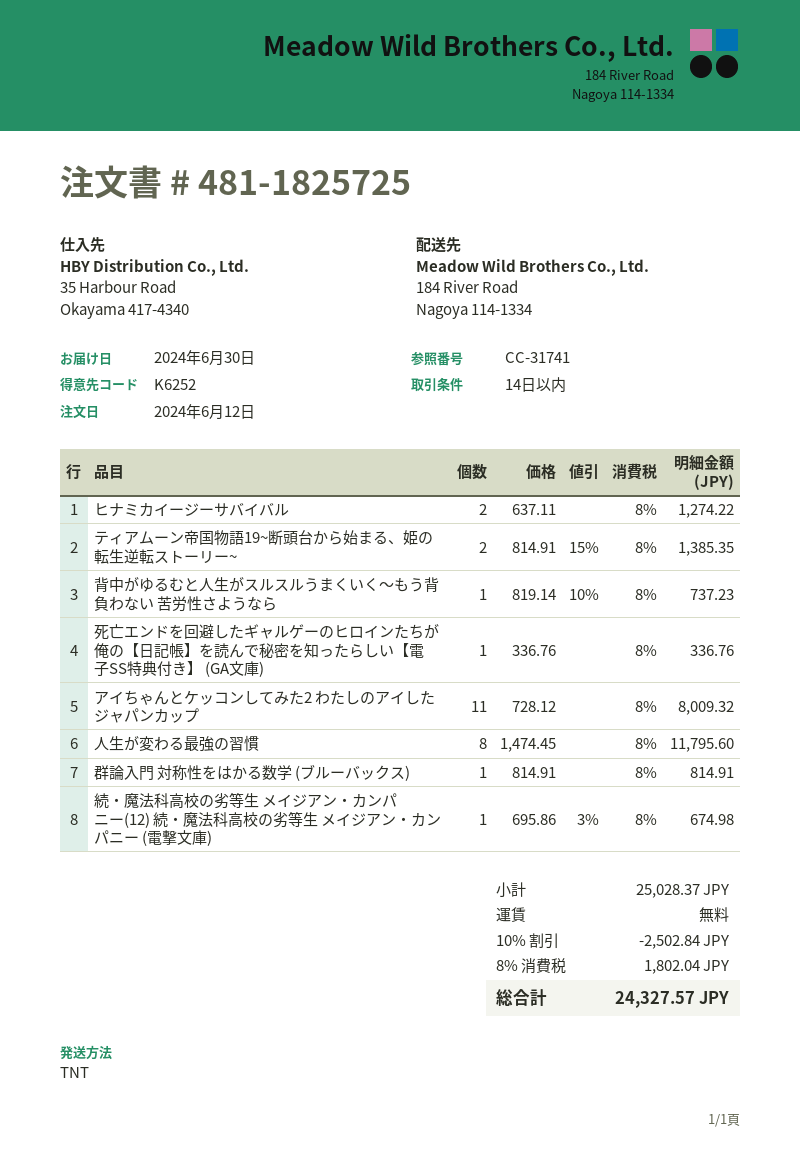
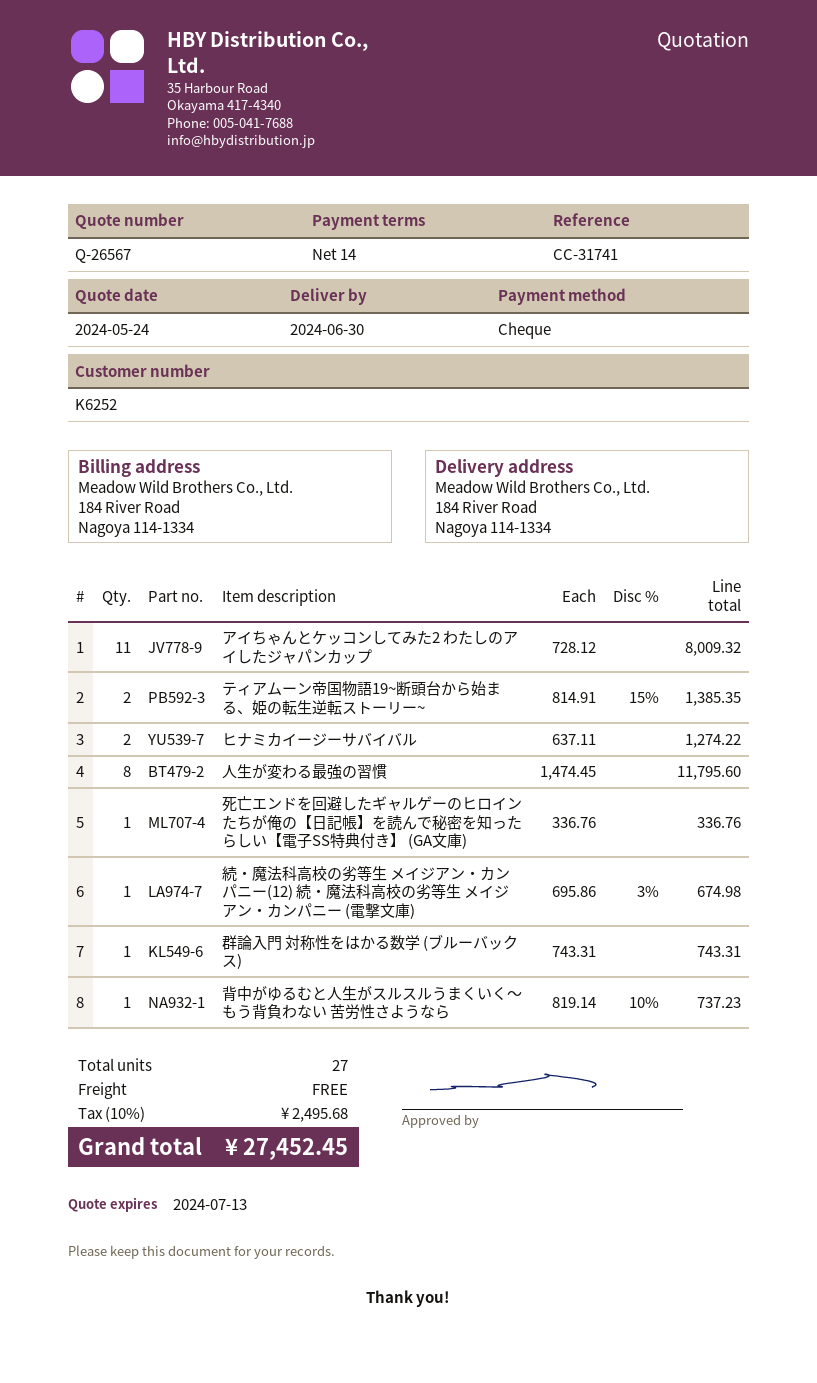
群論入門 対称性をはかる数学 (ブルーバックス): 1 x 814.91 = 814.91 -> 1 x 743.31 = 743.31
discount: 10% = 2502.84 -> none
tax: 8% = 1802.04 -> 10% = 2495.68
total: 24327.57 -> 27452.45

